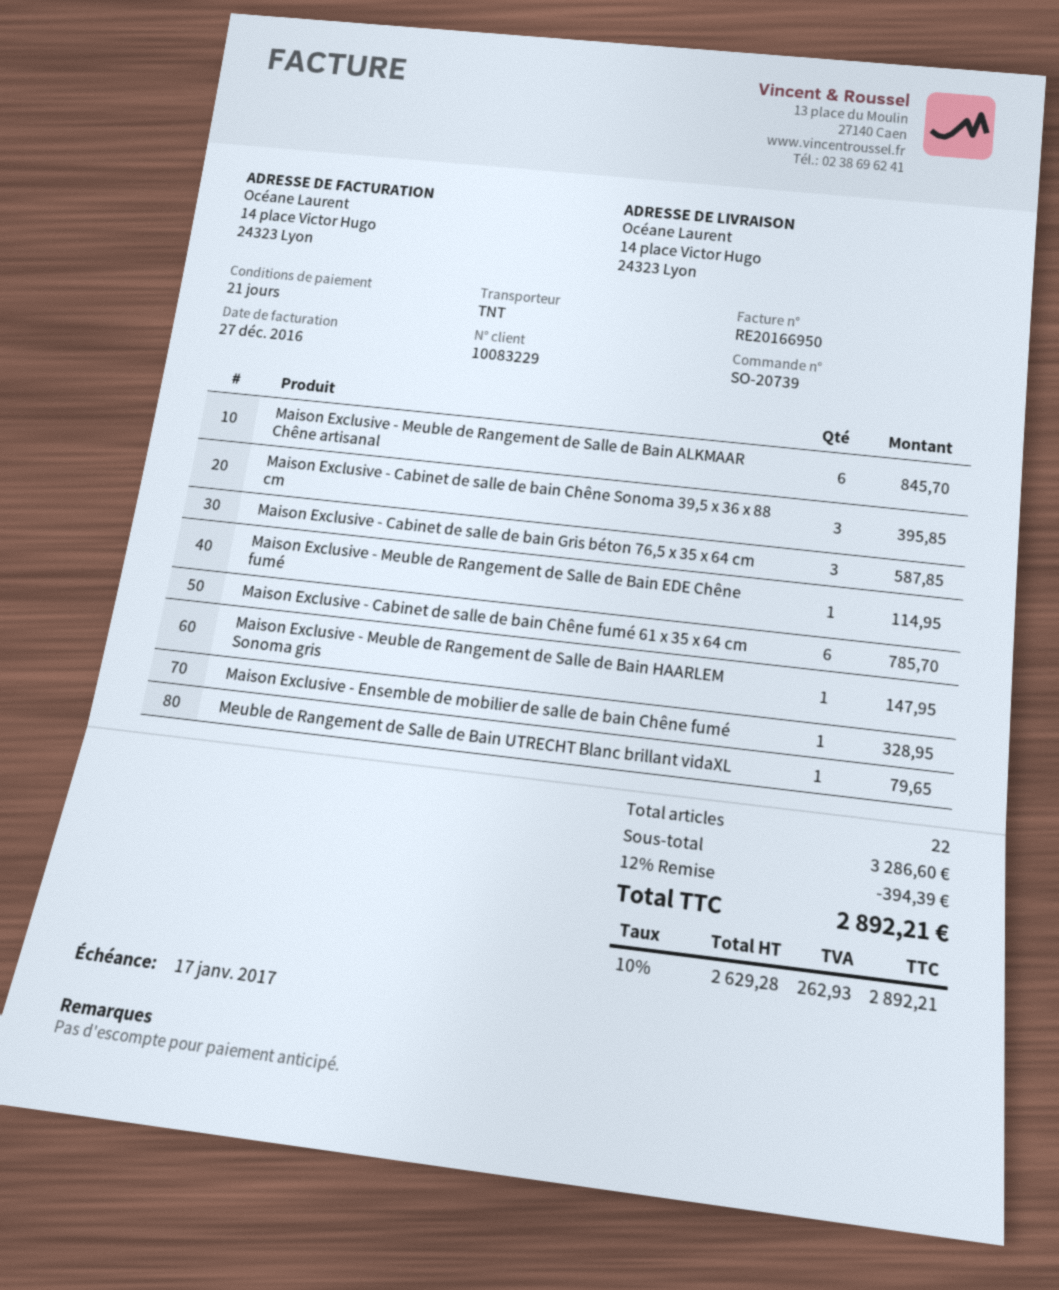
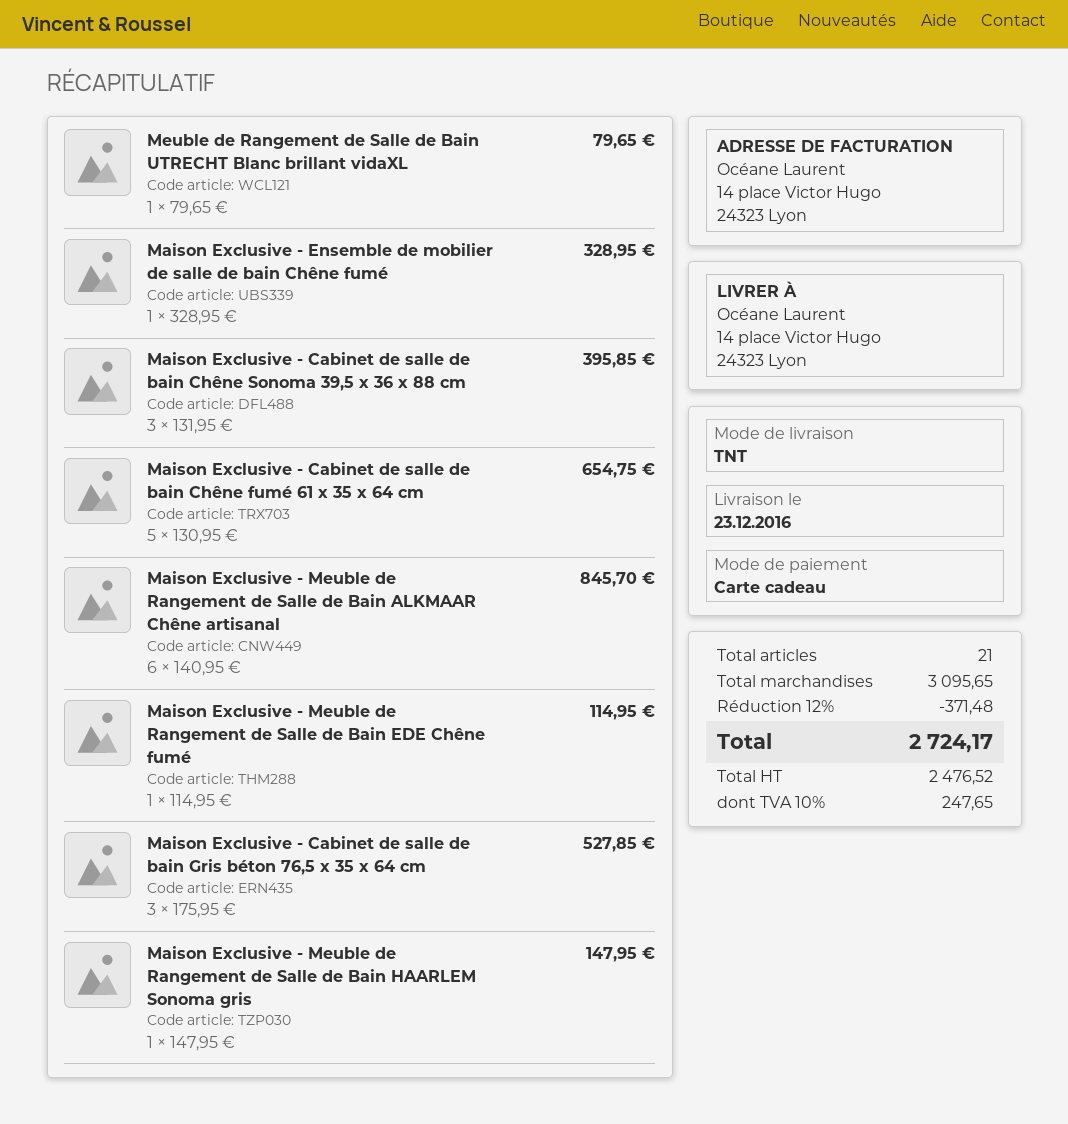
Maison Exclusive - Cabinet de salle de bain Gris béton 76,5 x 35 x 64 cm: 3 for 587.85 -> 3 for 527.85
Maison Exclusive - Cabinet de salle de bain Chêne fumé 61 x 35 x 64 cm: 6 for 785.70 -> 5 for 654.75
total quantity: 22 -> 21
subtotal: 3286.60 -> 3095.65
discount: 12% = 394.39 -> 12% = 371.48
net: 2629.28 -> 2476.52
tax: 10% = 262.93 -> 10% = 247.65
total: 2892.21 -> 2724.17

